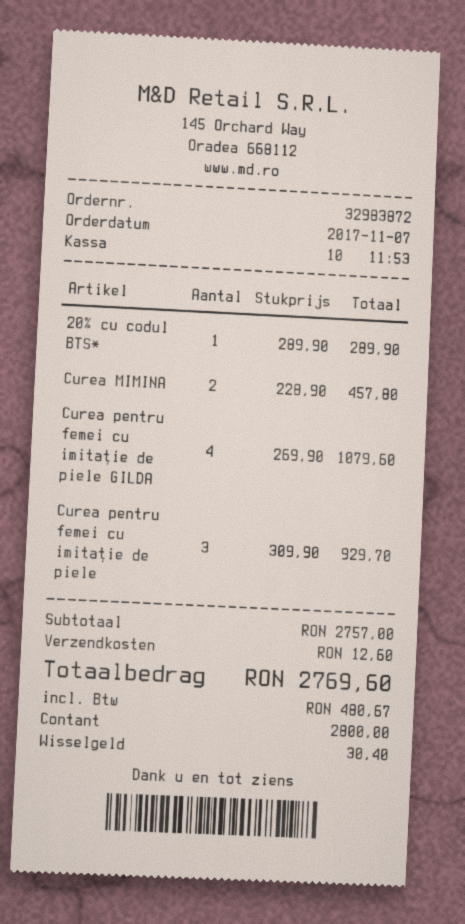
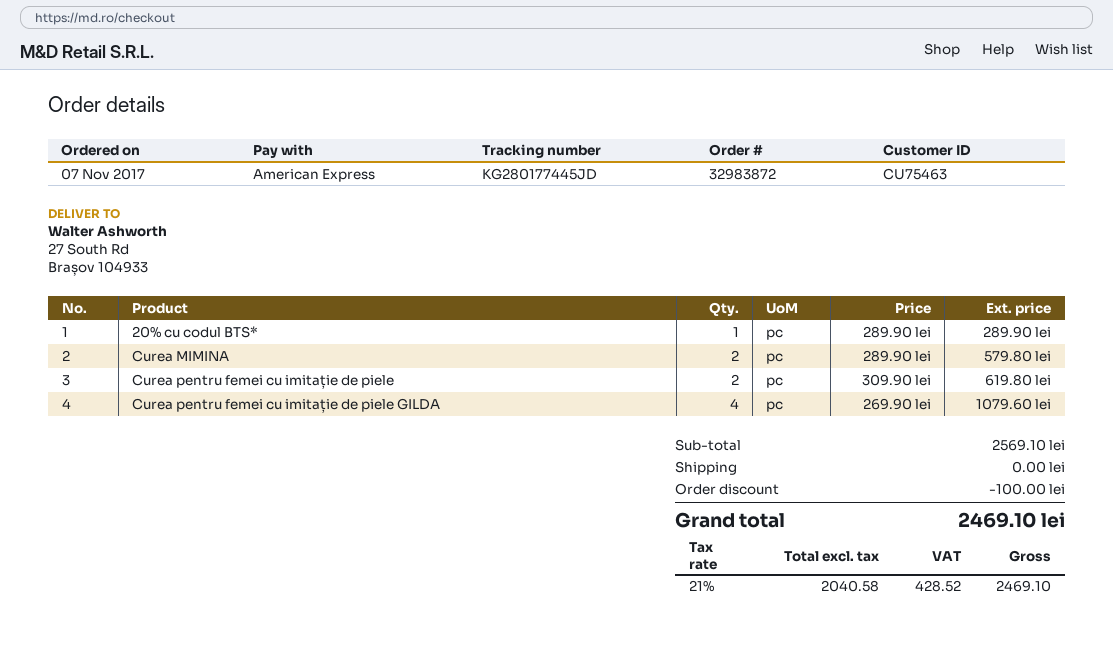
payment method: cash -> American Express
Curea MIMINA: 2 x 228.90 = 457.80 -> 2 x 289.90 = 579.80
Curea pentru femei cu imitație de piele: 3 x 309.90 = 929.70 -> 2 x 309.90 = 619.80
subtotal: 2757.00 -> 2569.10
discount: none -> 100.00
shipping: 12.60 -> 0.00
tax: 480.67 -> 428.52
total: 2769.60 -> 2469.10

